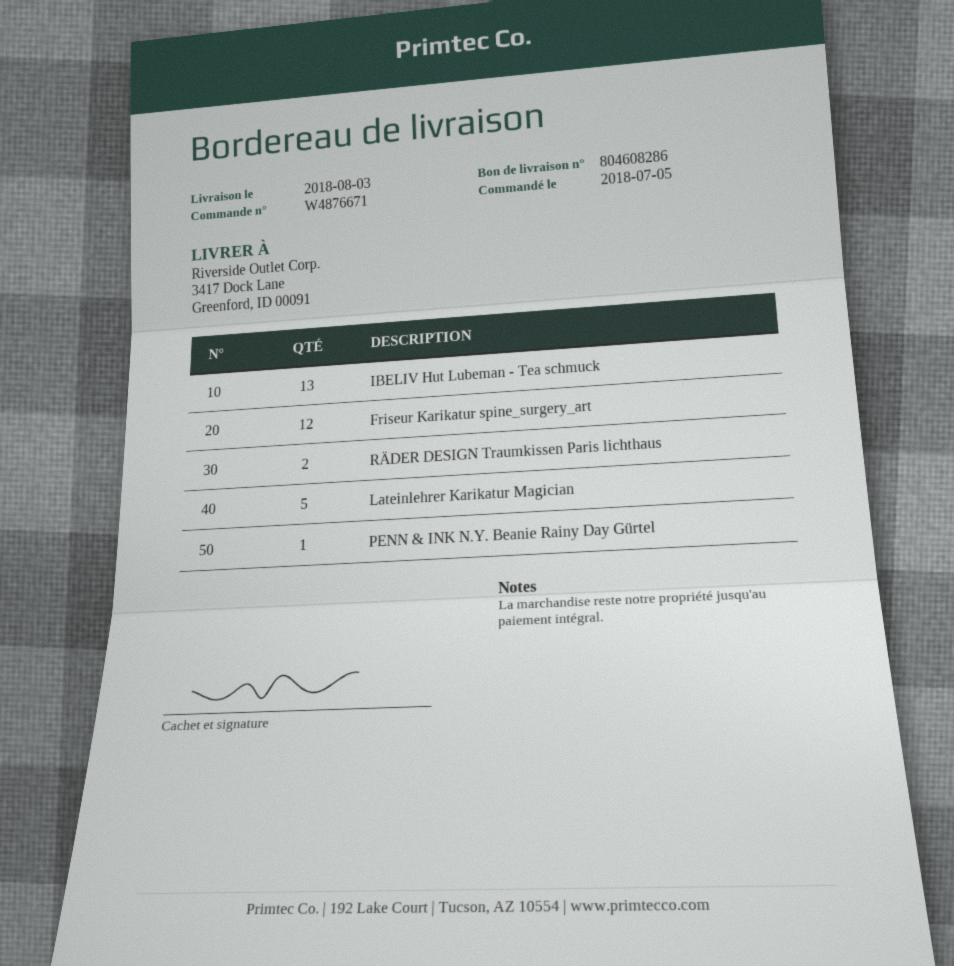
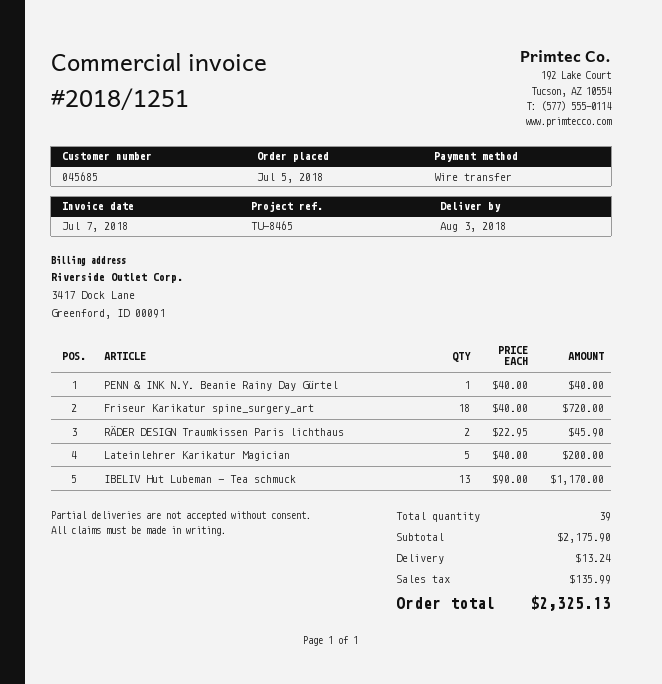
Friseur Karikatur spine_surgery_art: 12 -> 18

